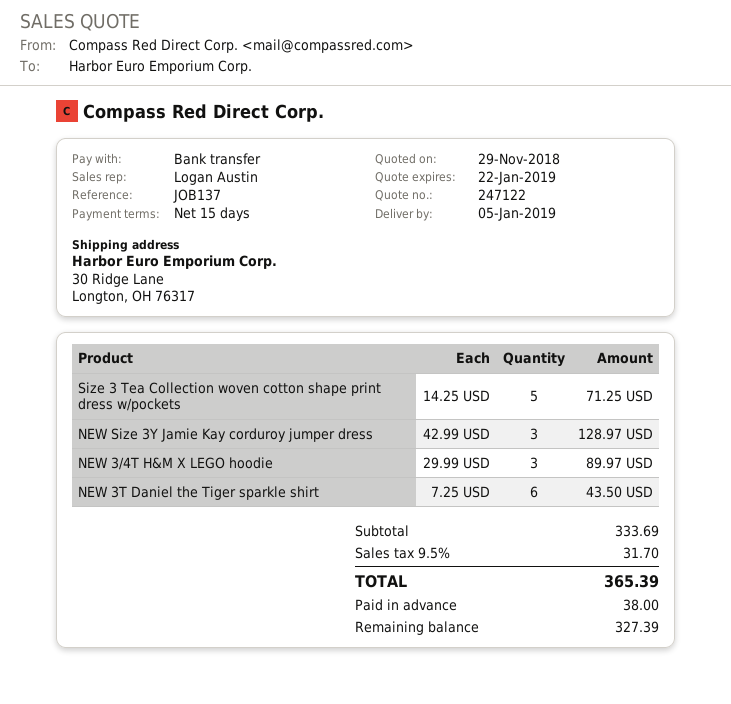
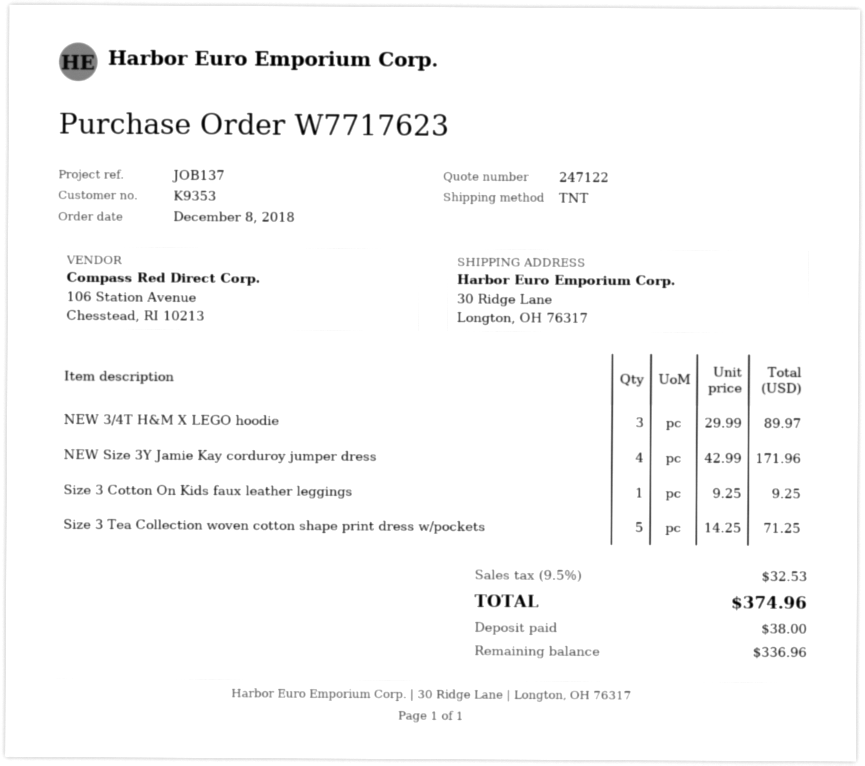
NEW Size 3Y Jamie Kay corduroy jumper dress: 3 x 42.99 = 128.97 -> 4 x 42.99 = 171.96
NEW 3T Daniel the Tiger sparkle shirt: 6 x 7.25 = 43.50 -> none
Size 3 Cotton On Kids faux leather leggings: none -> 1 x 9.25 = 9.25
tax: 9.5% = 31.70 -> 9.5% = 32.53
total: 365.39 -> 374.96
balance: 327.39 -> 336.96

